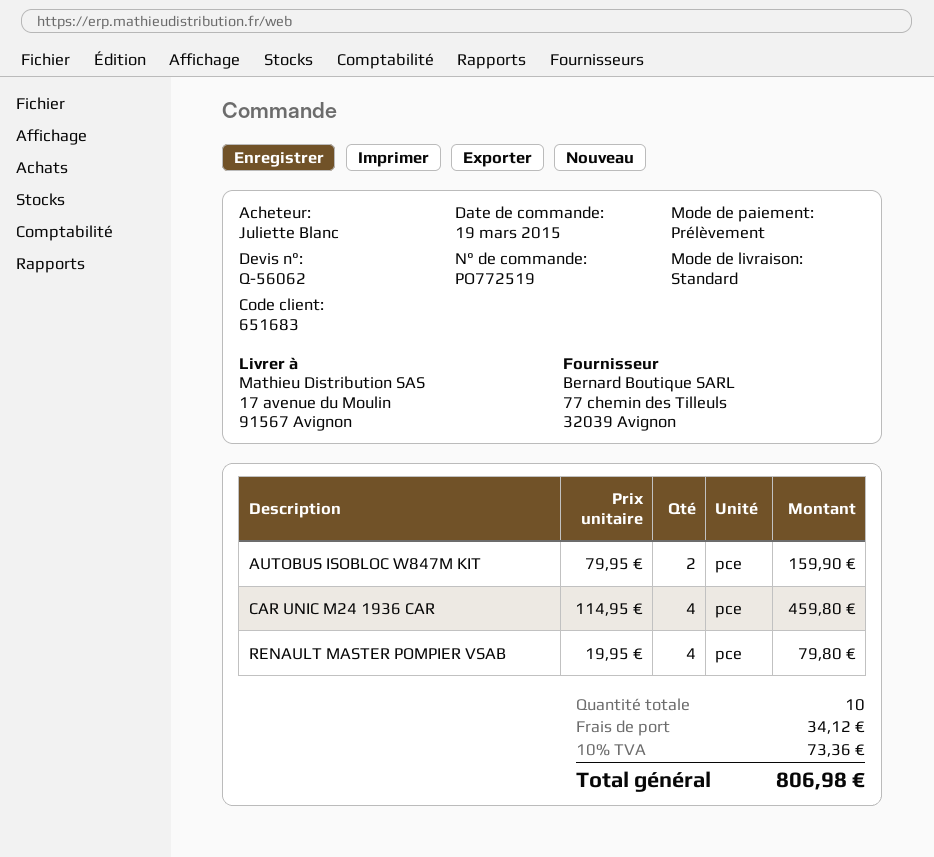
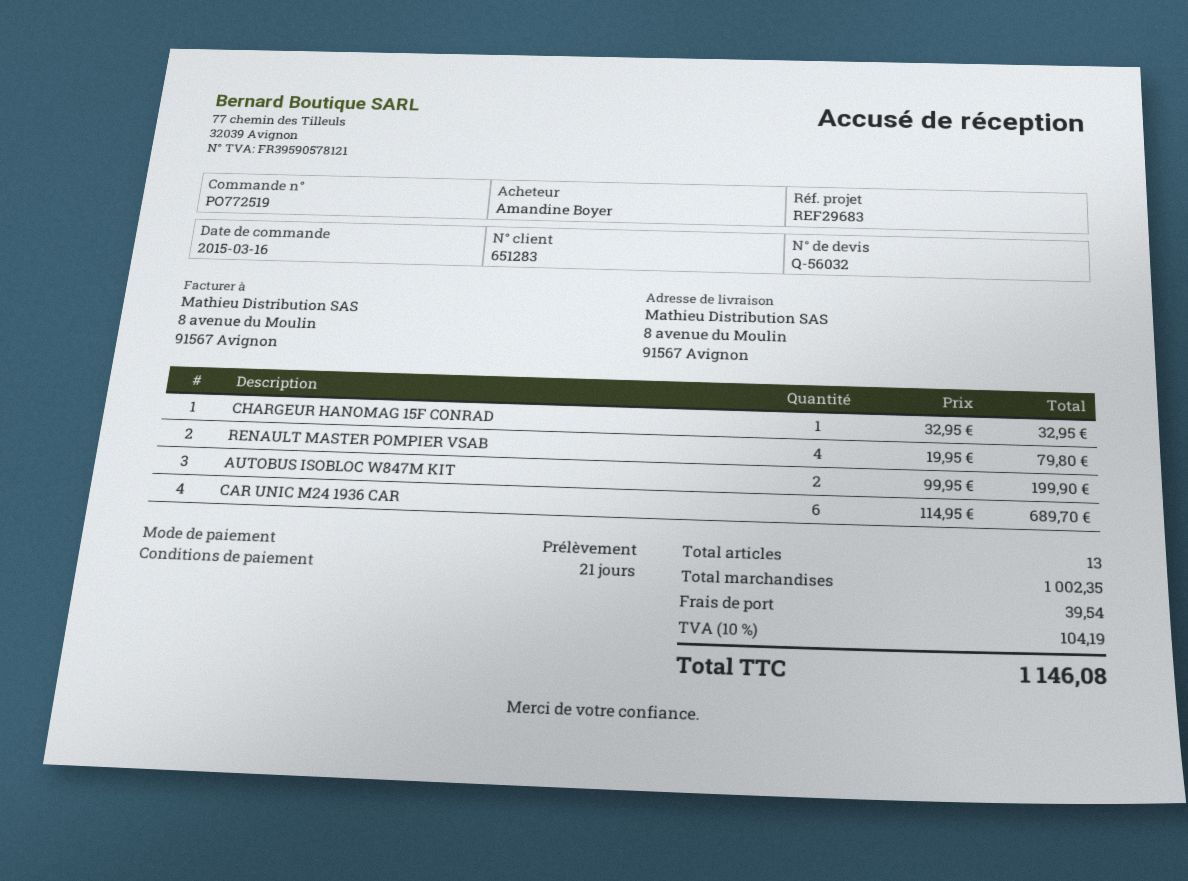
quote number: Q-56062 -> Q-56032
order date: 2015-03-19 -> 2015-03-16
customer number: 651683 -> 651283
ordered by: Juliette Blanc -> Amandine Boyer
ship to: 17 avenue du Moulin, 91567 Avignon -> 8 avenue du Moulin, 91567 Avignon
AUTOBUS ISOBLOC W847M KIT: 2 x 79.95 = 159.90 -> 2 x 99.95 = 199.90
CAR UNIC M24 1936 CAR: 4 x 114.95 = 459.80 -> 6 x 114.95 = 689.70
CHARGEUR HANOMAG 15F CONRAD: none -> 1 x 32.95 = 32.95
total quantity: 10 -> 13
shipping: 34.12 -> 39.54
tax: 10% = 73.36 -> 10% = 104.19
total: 806.98 -> 1146.08

